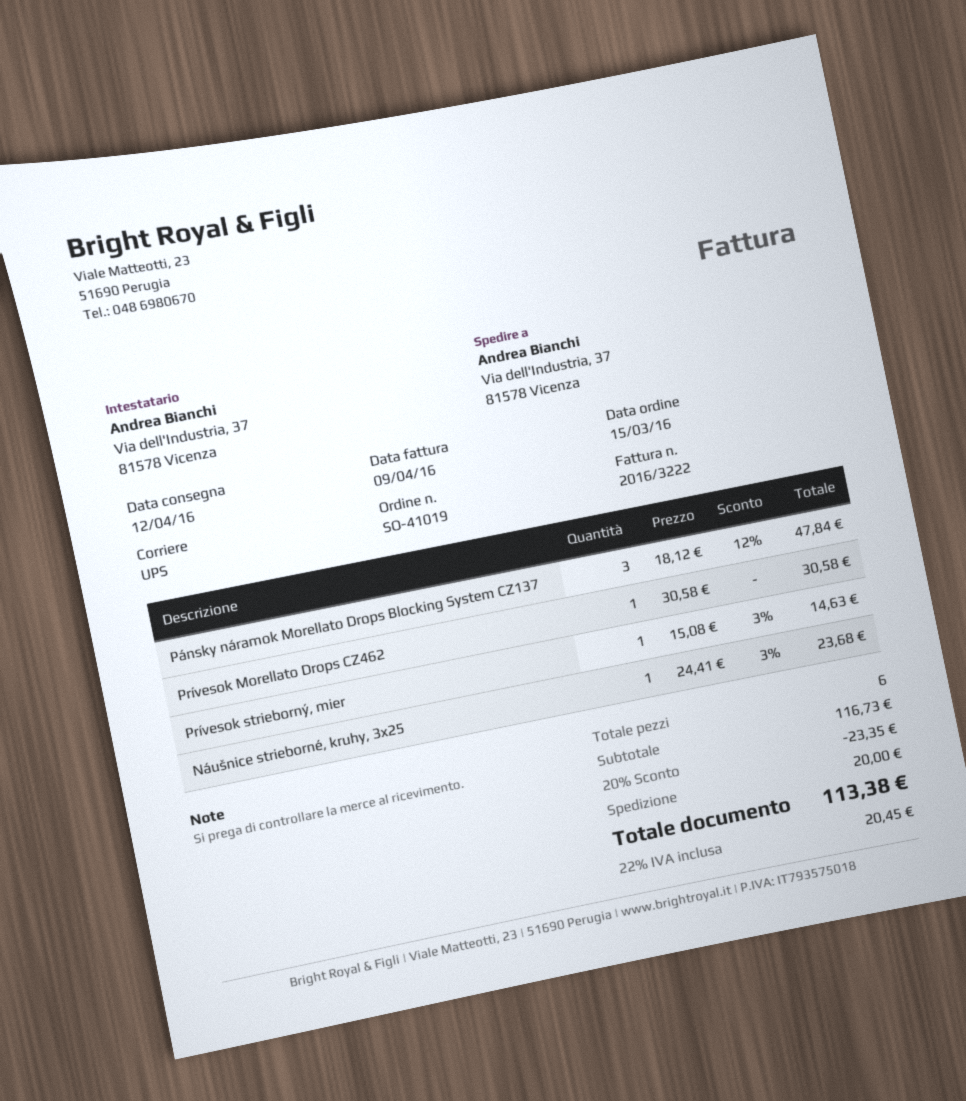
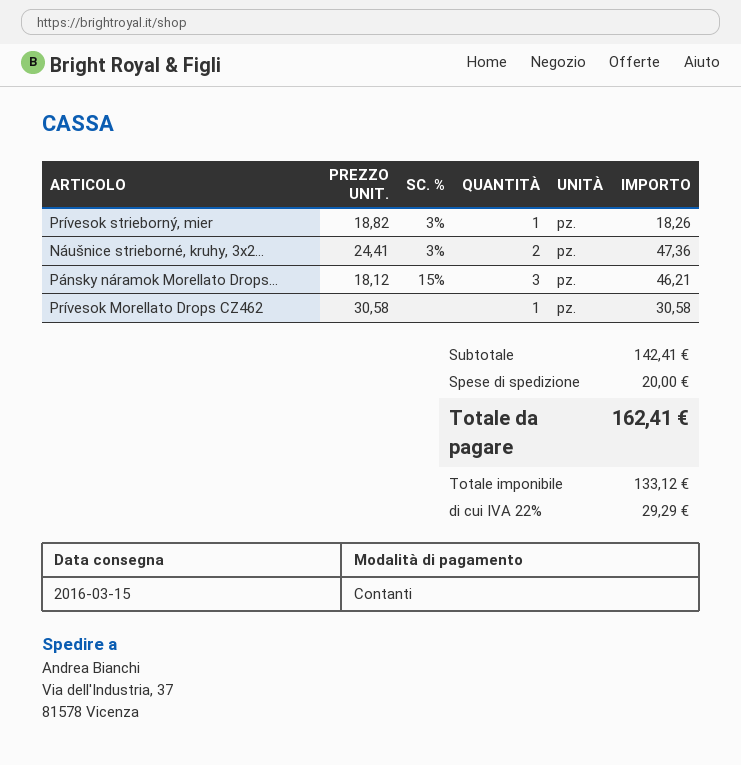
delivery date: 2016-04-12 -> 2016-03-15
Pánsky náramok Morellato Drops Blocking System CZ137: 3 x 18.12 - 12% = 47.84 -> 3 x 18.12 - 15% = 46.21
Prívesok strieborný, mier: 1 x 15.08 - 3% = 14.63 -> 1 x 18.82 - 3% = 18.26
Náušnice strieborné, kruhy, 3x25: 1 x 24.41 - 3% = 23.68 -> 2 x 24.41 - 3% = 47.36
subtotal: 116.73 -> 142.41
discount: 20% = 23.35 -> none
tax: 22% = 20.45 -> 22% = 29.29
total: 113.38 -> 162.41

